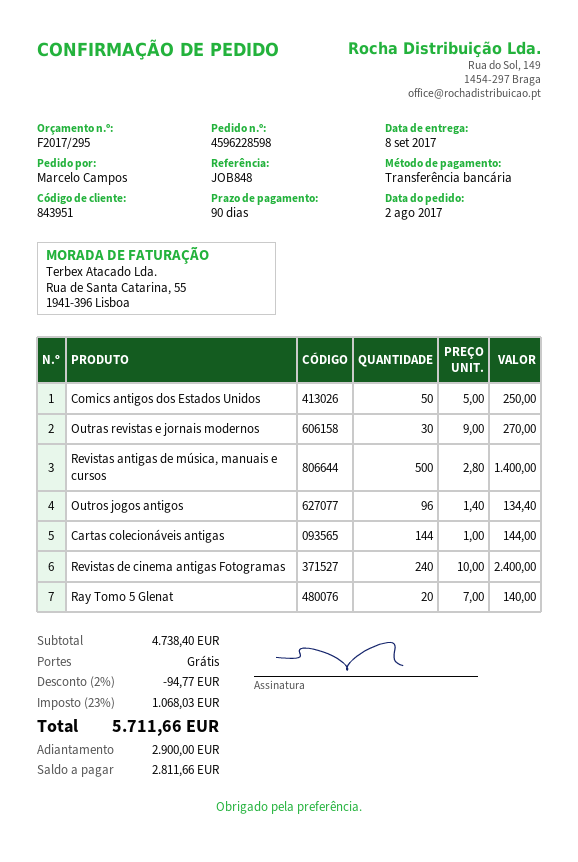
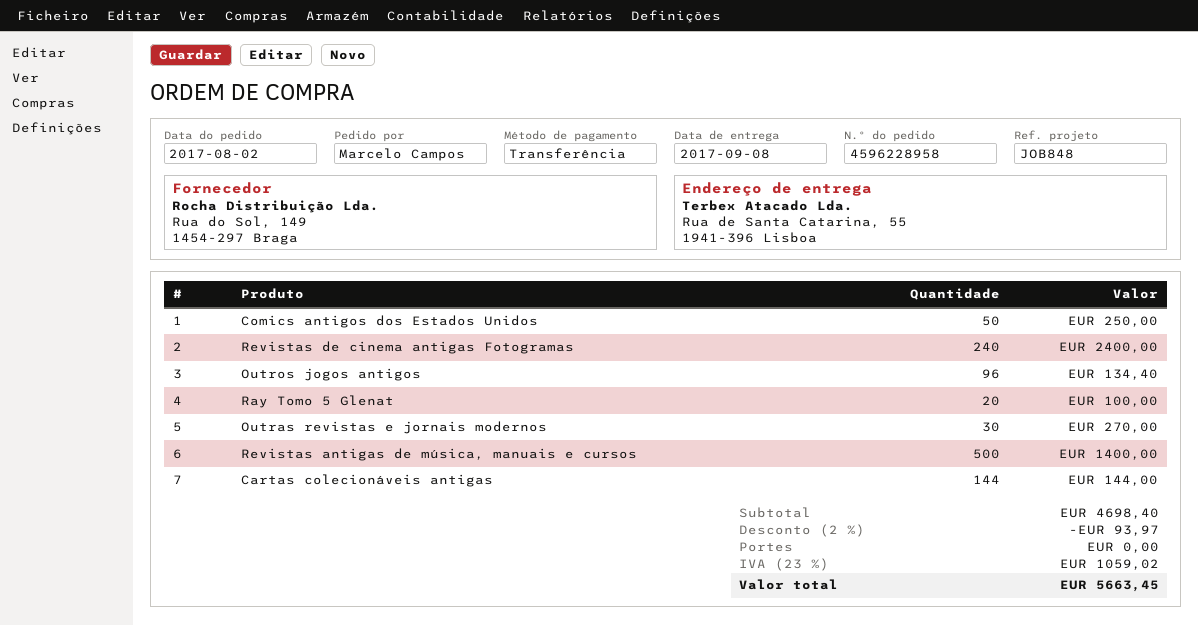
order number: 4596228598 -> 4596228958
Ray Tomo 5 Glenat: 20 for 140.00 -> 20 for 100.00
subtotal: 4738.40 -> 4698.40
discount: 2% = 94.77 -> 2% = 93.97
tax: 23% = 1068.03 -> 23% = 1059.02
total: 5711.66 -> 5663.45

